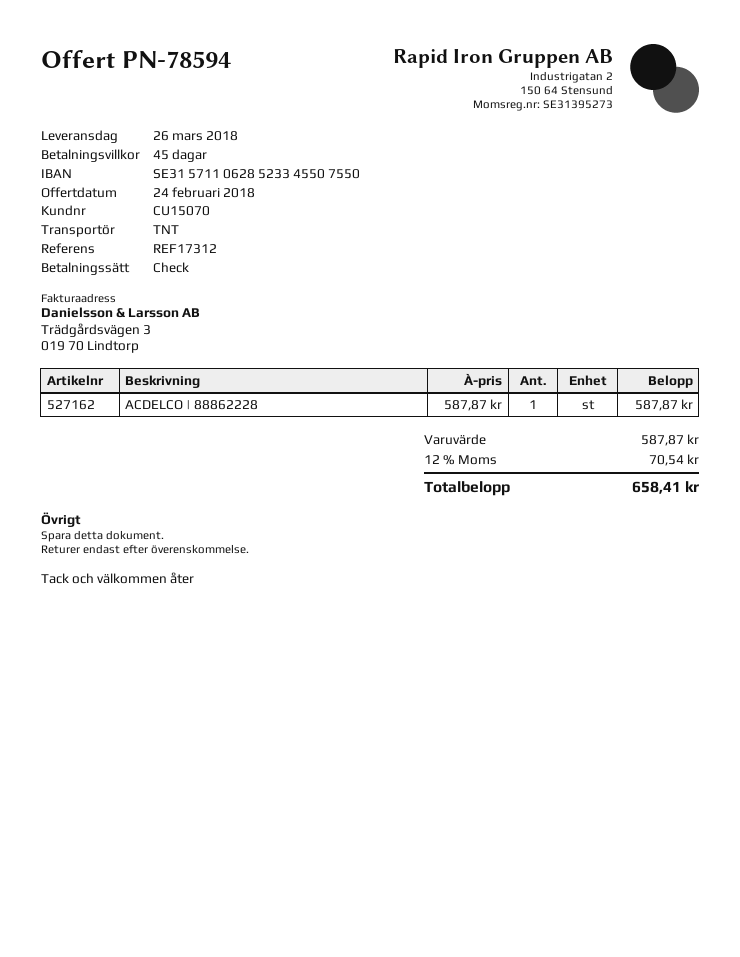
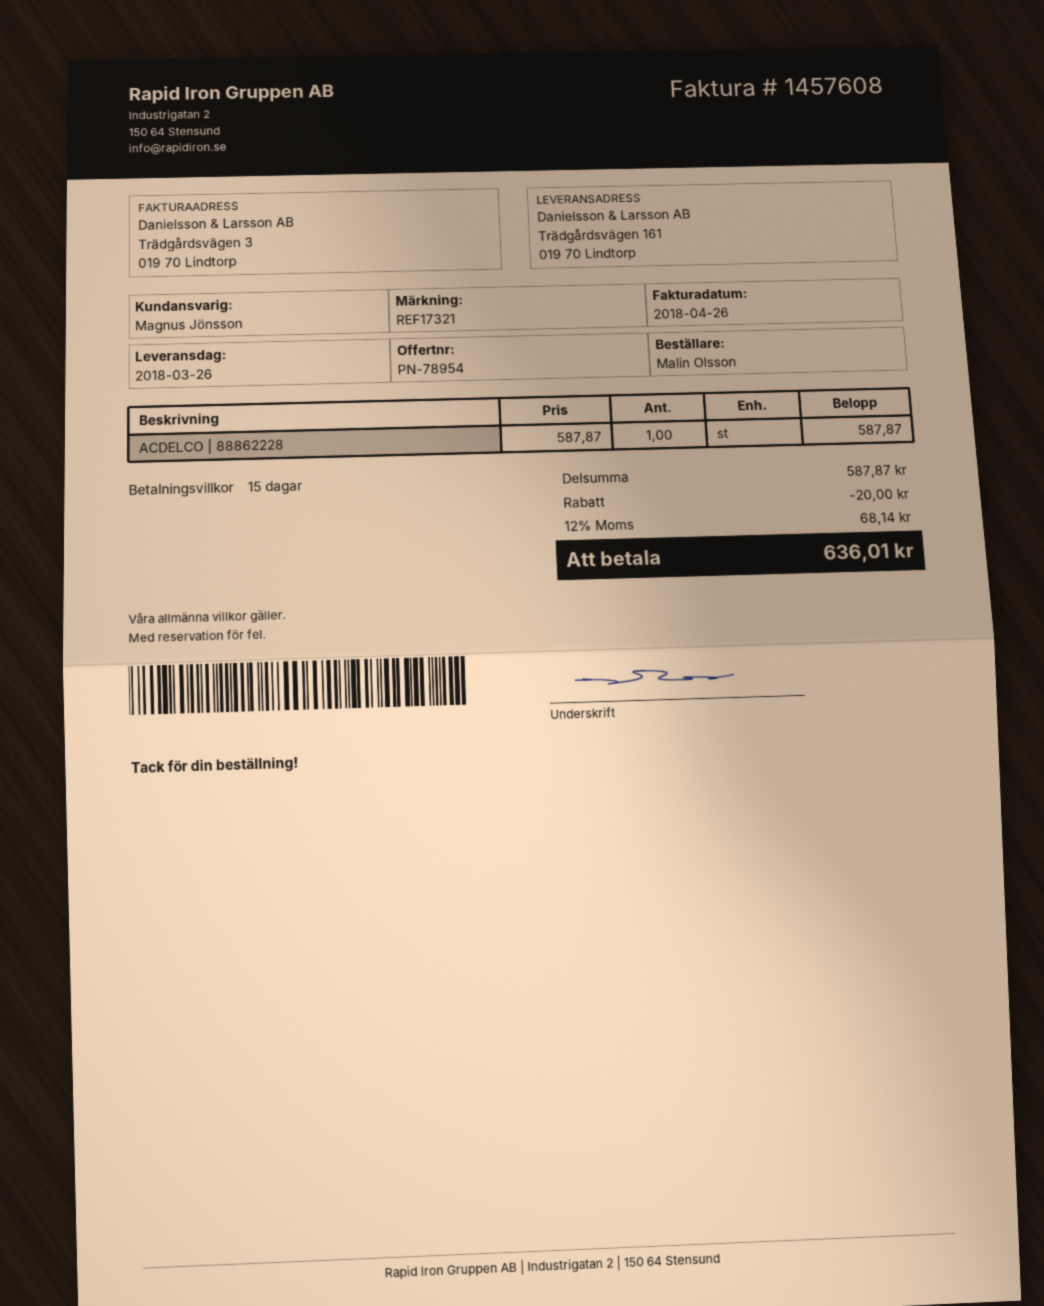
quote number: PN-78594 -> PN-78954
payment terms: 45 days -> 15 days
reference: REF17312 -> REF17321
discount: none -> 20.00
tax: 12% = 70.54 -> 12% = 68.14
total: 658.41 -> 636.01

